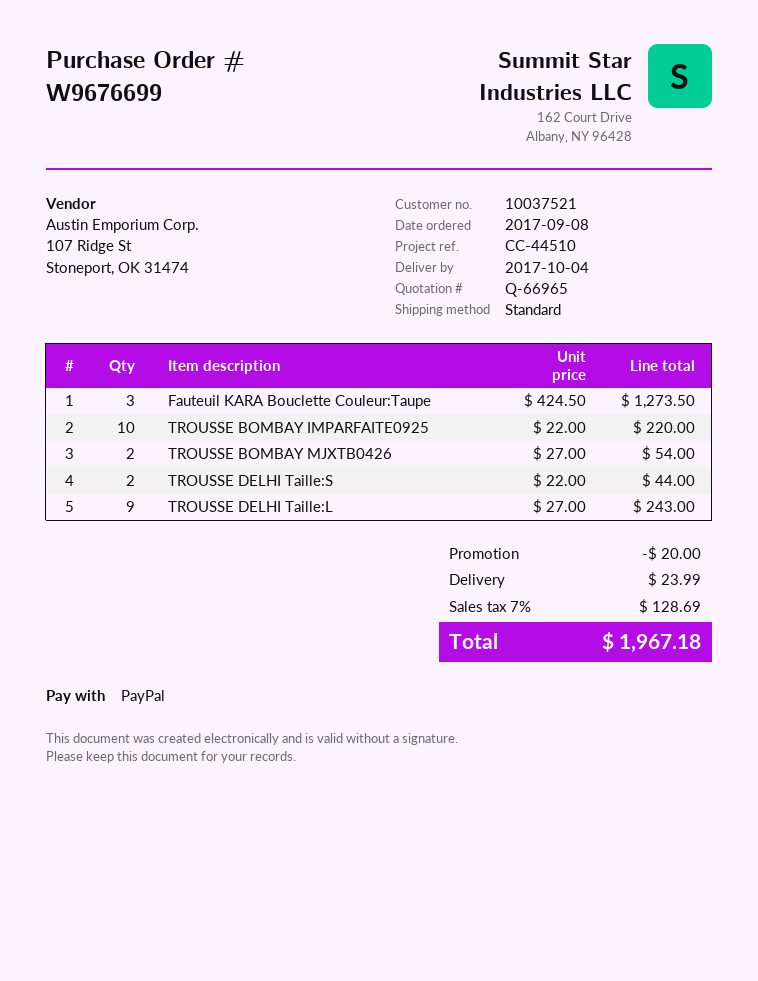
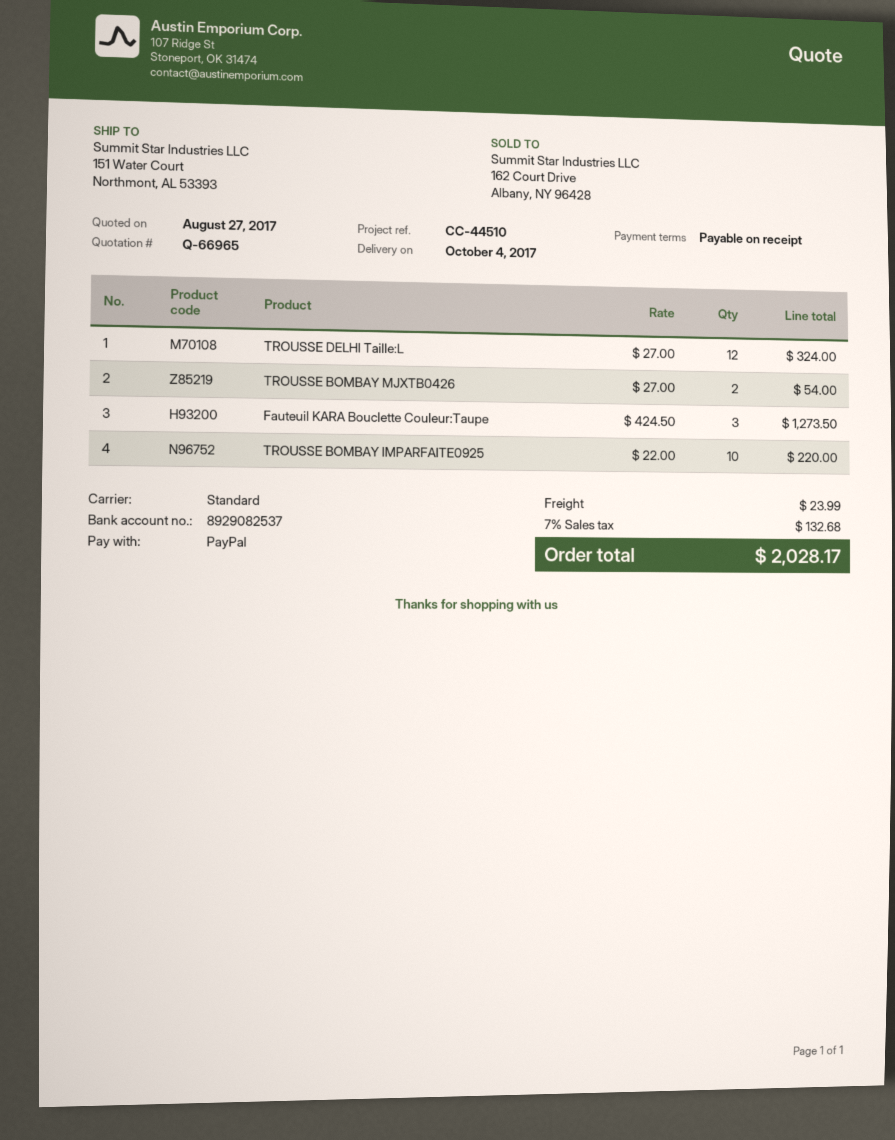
TROUSSE DELHI Taille:S: 2 x 22.00 = 44.00 -> none
TROUSSE DELHI Taille:L: 9 x 27.00 = 243.00 -> 12 x 27.00 = 324.00
discount: 20.00 -> none
tax: 7% = 128.69 -> 7% = 132.68
total: 1967.18 -> 2028.17

